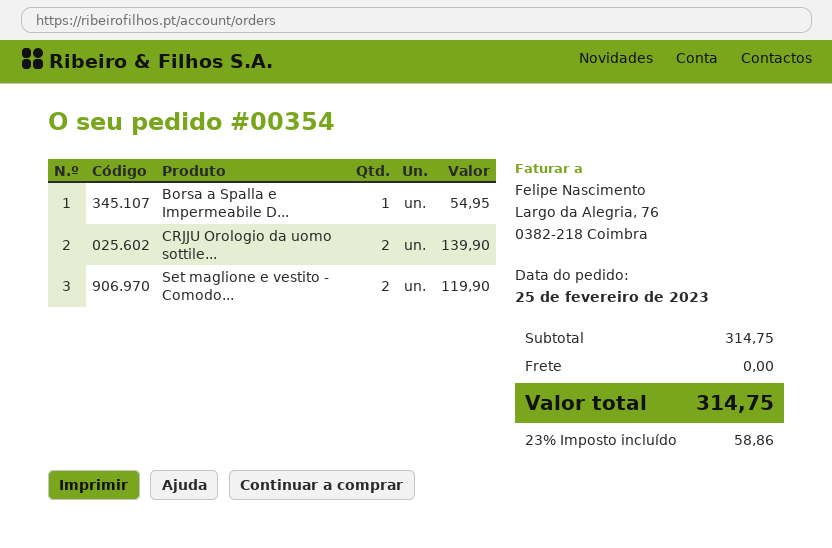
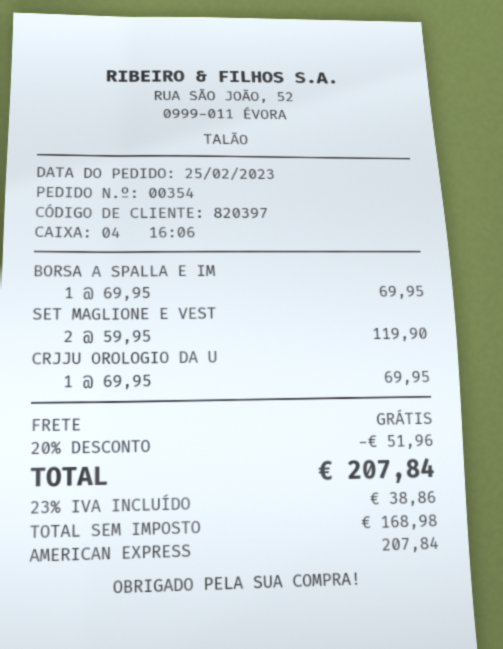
Borsa a Spalla e Impermeabile D...: 1 for 54.95 -> 1 for 69.95
CRJJU Orologio da uomo sottile...: 2 for 139.90 -> 1 for 69.95
discount: none -> 20% = 51.96
tax: 23% = 58.86 -> 23% = 38.86
total: 314.75 -> 207.84

